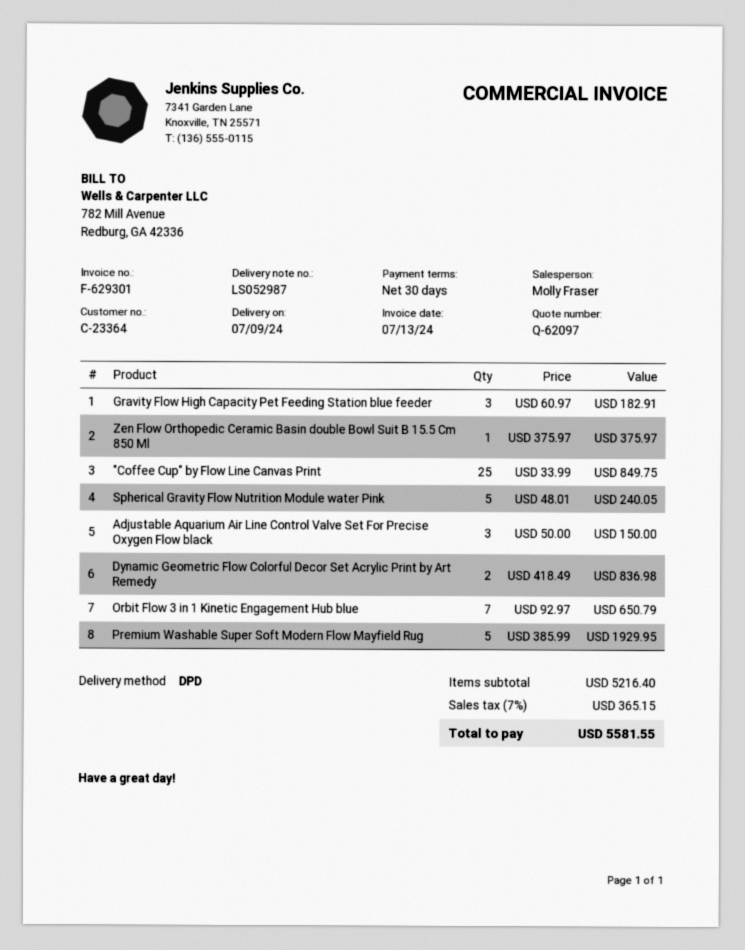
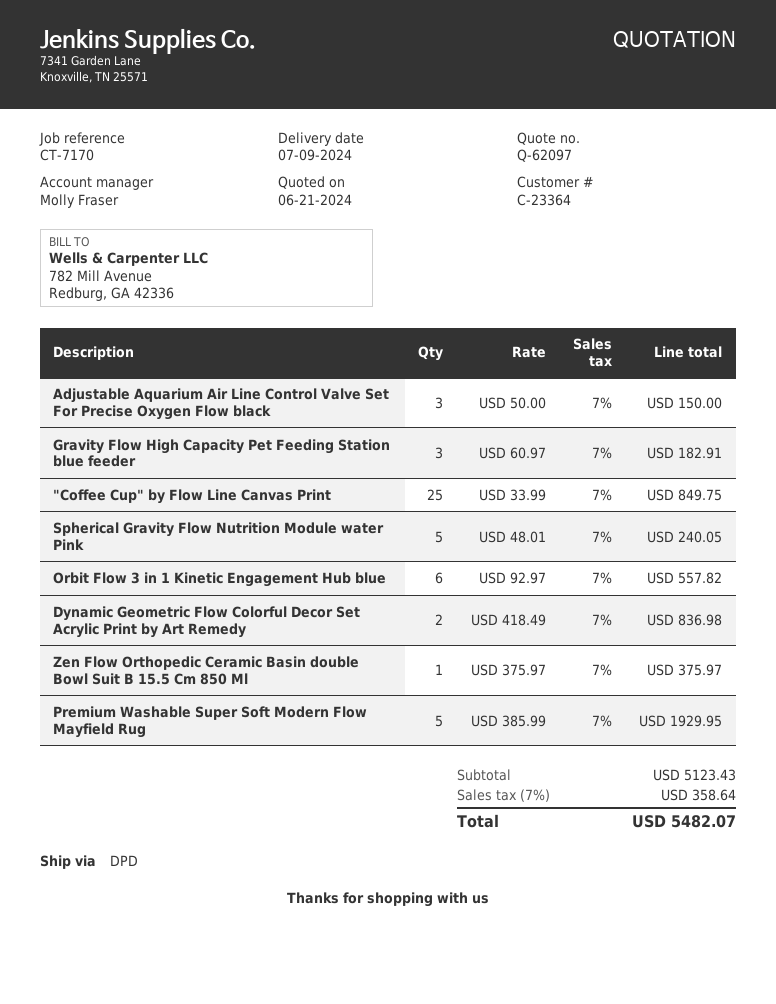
Orbit Flow 3 in 1 Kinetic Engagement Hub blue: 7 x 92.97 = 650.79 -> 6 x 92.97 = 557.82
subtotal: 5216.40 -> 5123.43
tax: 7% = 365.15 -> 7% = 358.64
total: 5581.55 -> 5482.07

